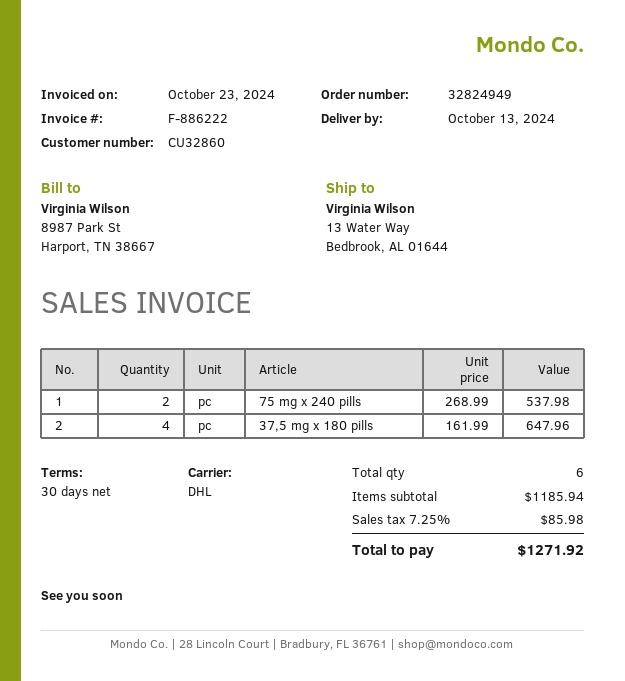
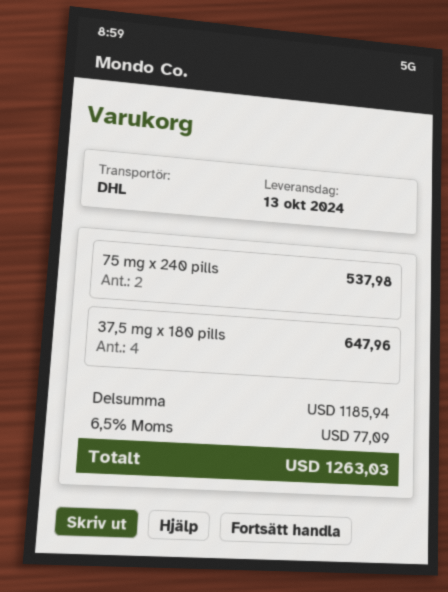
tax: 7.25% = 85.98 -> 6.5% = 77.09
total: 1271.92 -> 1263.03

